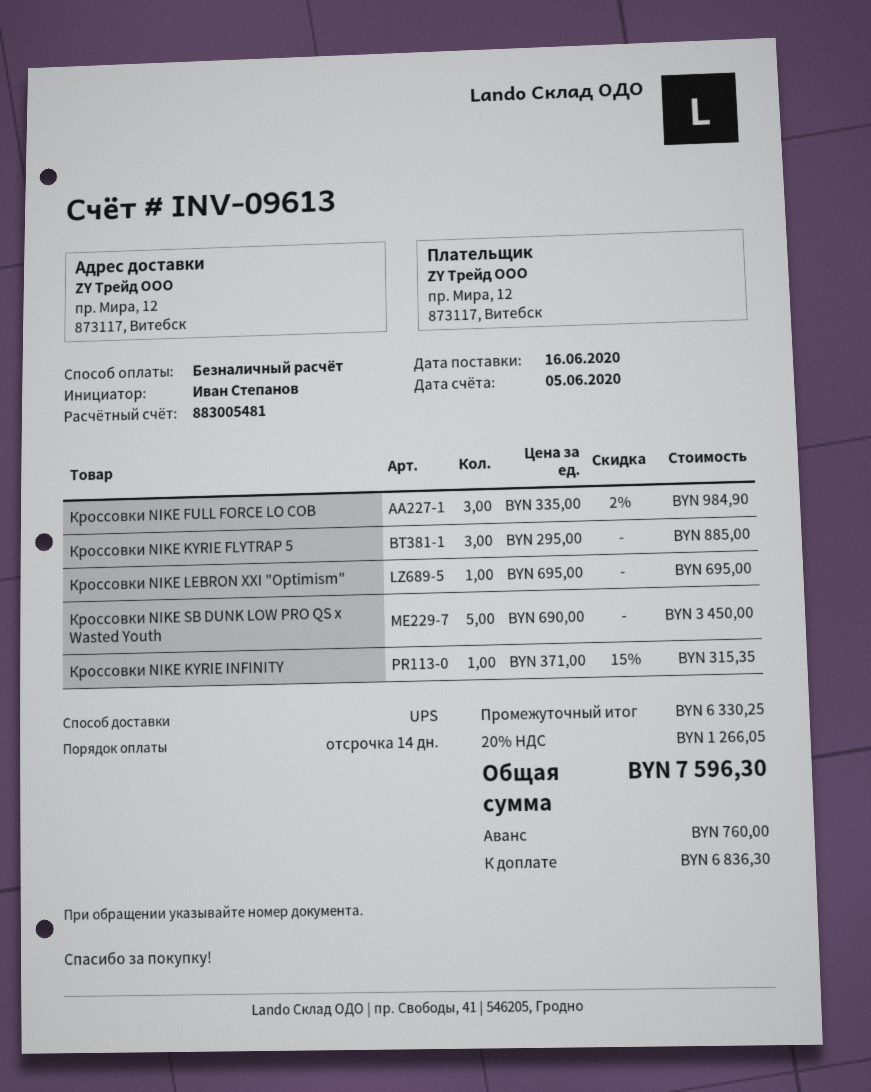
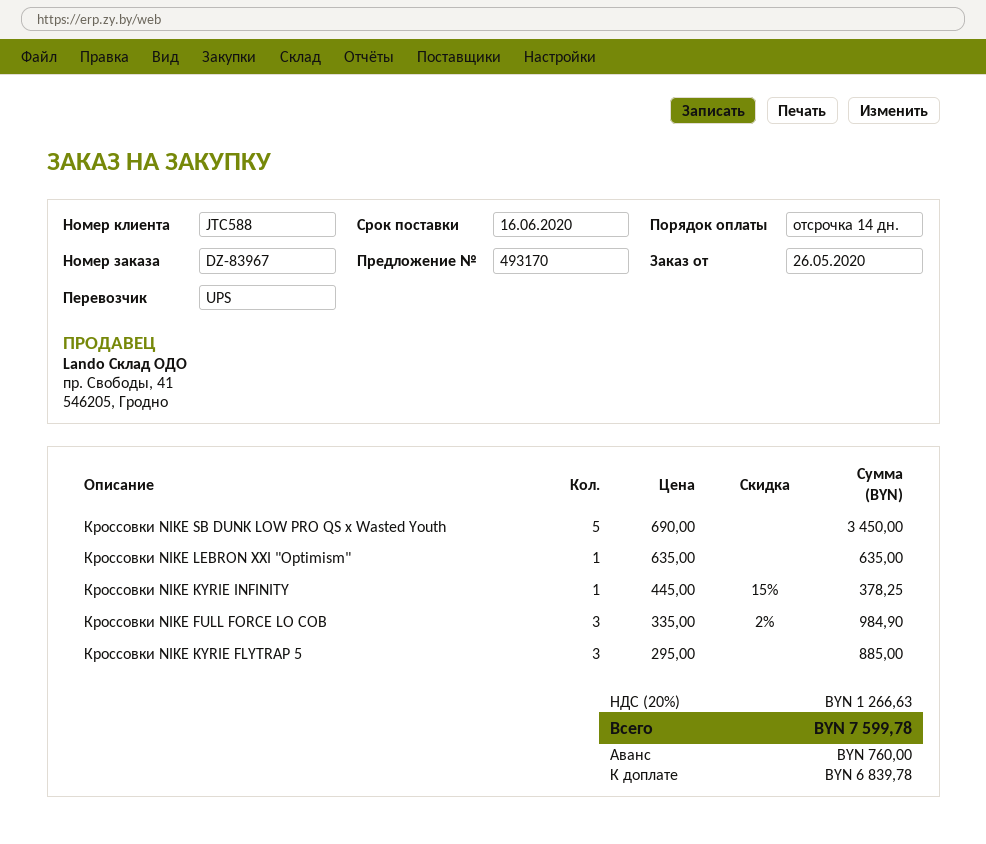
Кроссовки NIKE LEBRON XXI "Optimism": 1 x 695.00 = 695.00 -> 1 x 635.00 = 635.00
Кроссовки NIKE KYRIE INFINITY: 1 x 371.00 - 15% = 315.35 -> 1 x 445.00 - 15% = 378.25
tax: 20% = 1266.05 -> 20% = 1266.63
total: 7596.30 -> 7599.78
balance: 6836.30 -> 6839.78

